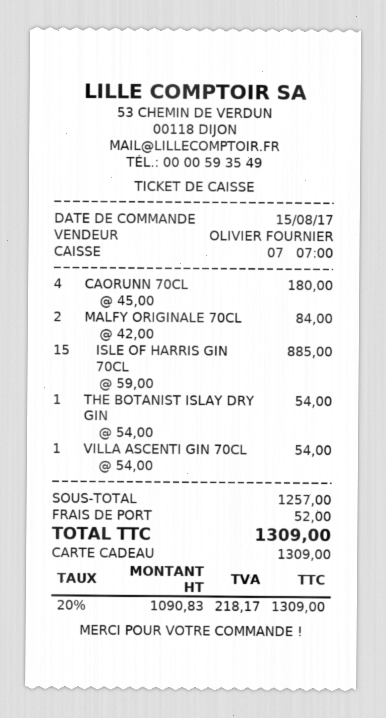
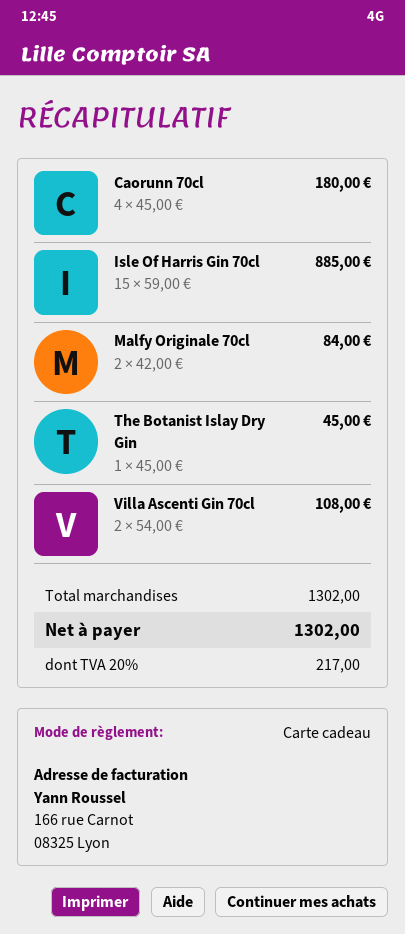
THE BOTANIST ISLAY DRY GIN: 1 x 54.00 = 54.00 -> 1 x 45.00 = 45.00
VILLA ASCENTI GIN 70CL: 1 x 54.00 = 54.00 -> 2 x 54.00 = 108.00
subtotal: 1257.00 -> 1302.00
shipping: 52.00 -> none
tax: 20% = 218.17 -> 20% = 217.00
total: 1309.00 -> 1302.00

